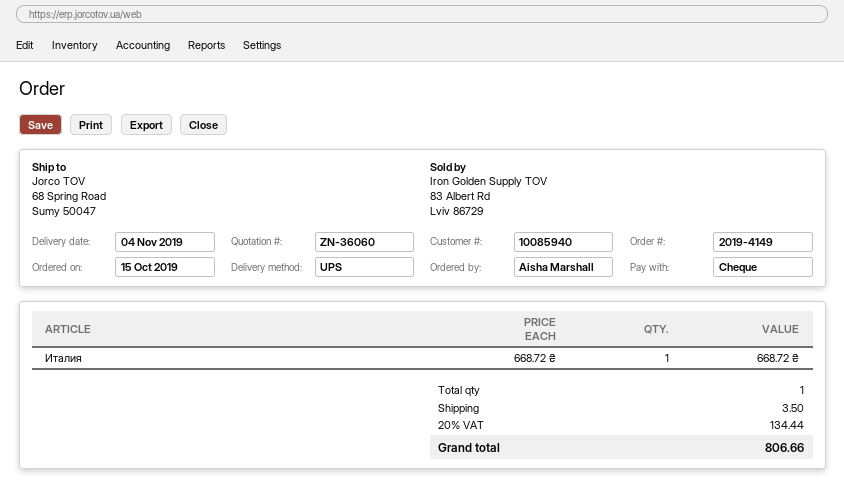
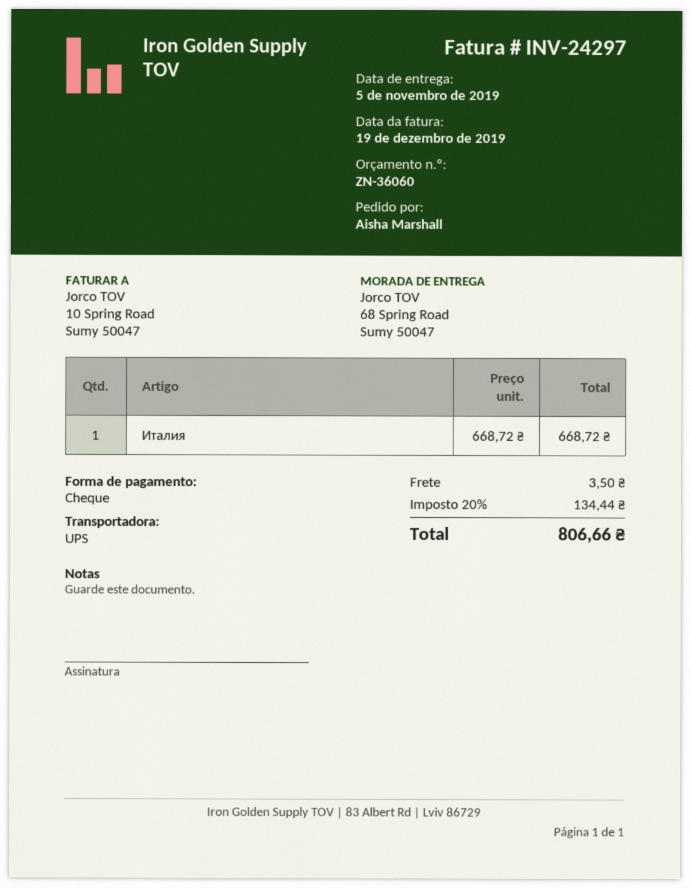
delivery date: 2019-11-04 -> 2019-11-05

